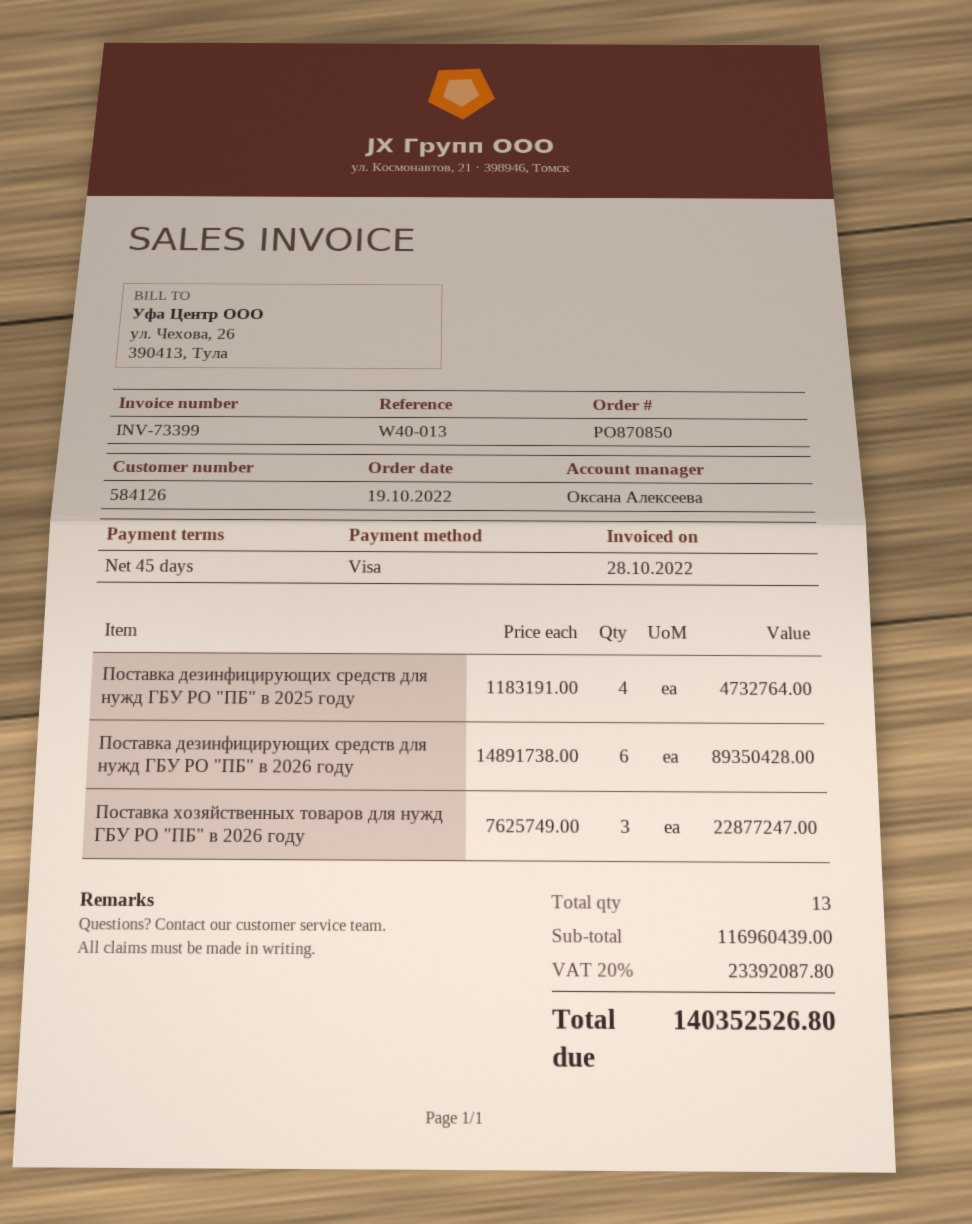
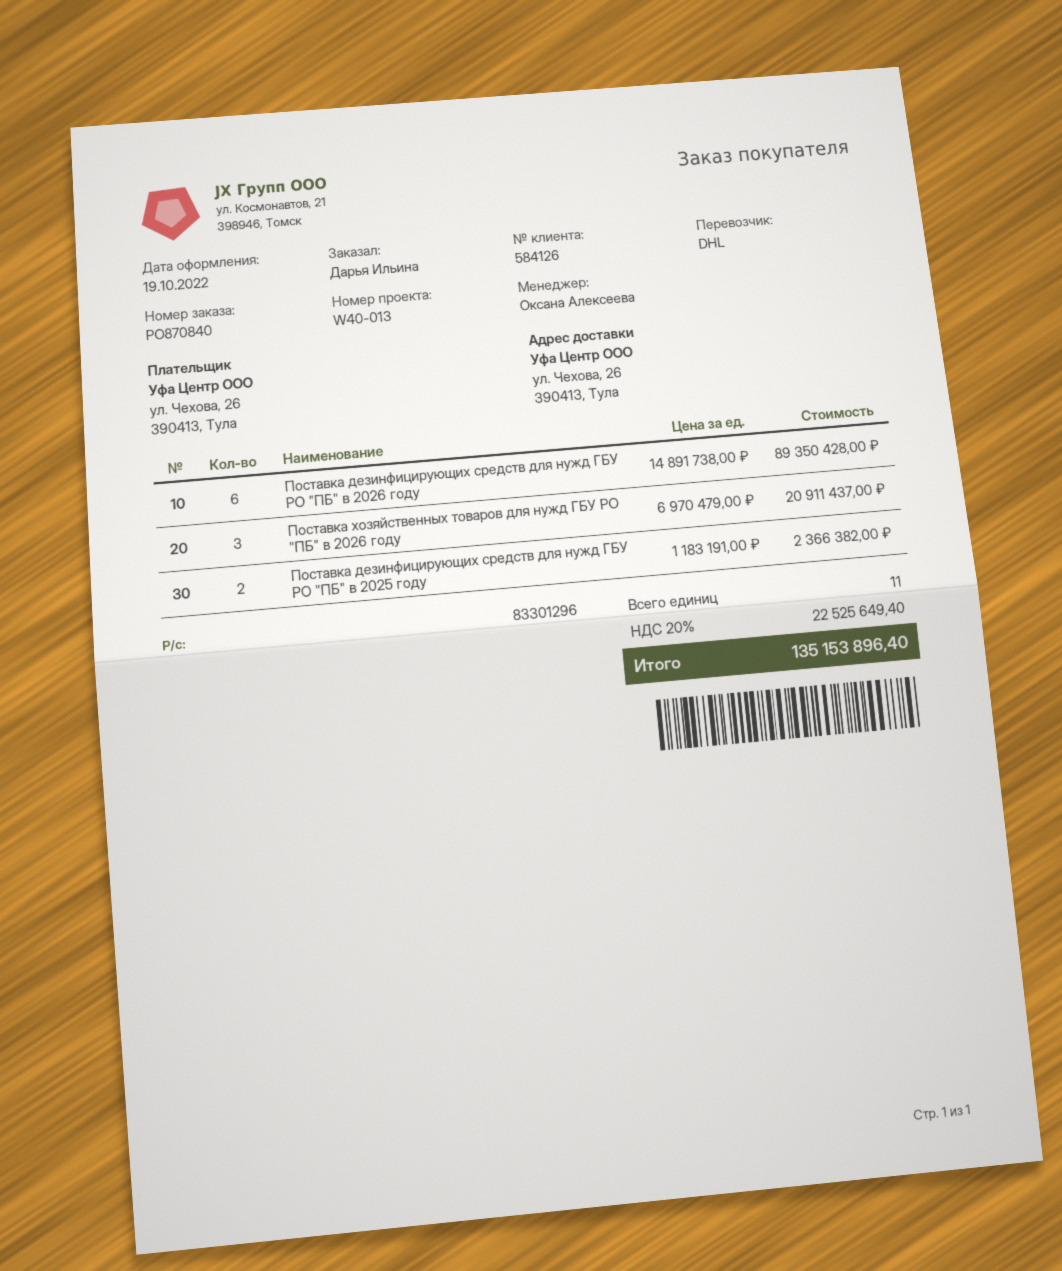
order number: PO870850 -> PO870840
Поставка дезинфицирующих средств для нужд ГБУ РО "ПБ" в 2025 году: 4 x 1183191.00 = 4732764.00 -> 2 x 1183191.00 = 2366382.00
Поставка хозяйственных товаров для нужд ГБУ РО "ПБ" в 2026 году: 3 x 7625749.00 = 22877247.00 -> 3 x 6970479.00 = 20911437.00
total quantity: 13 -> 11
tax: 20% = 23392087.80 -> 20% = 22525649.40
total: 140352526.80 -> 135153896.40

